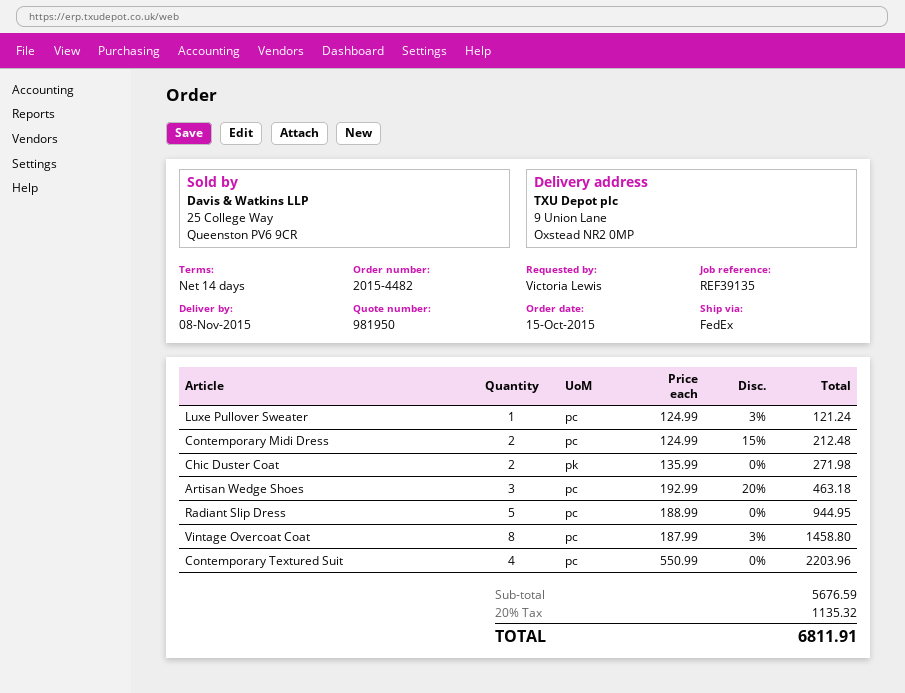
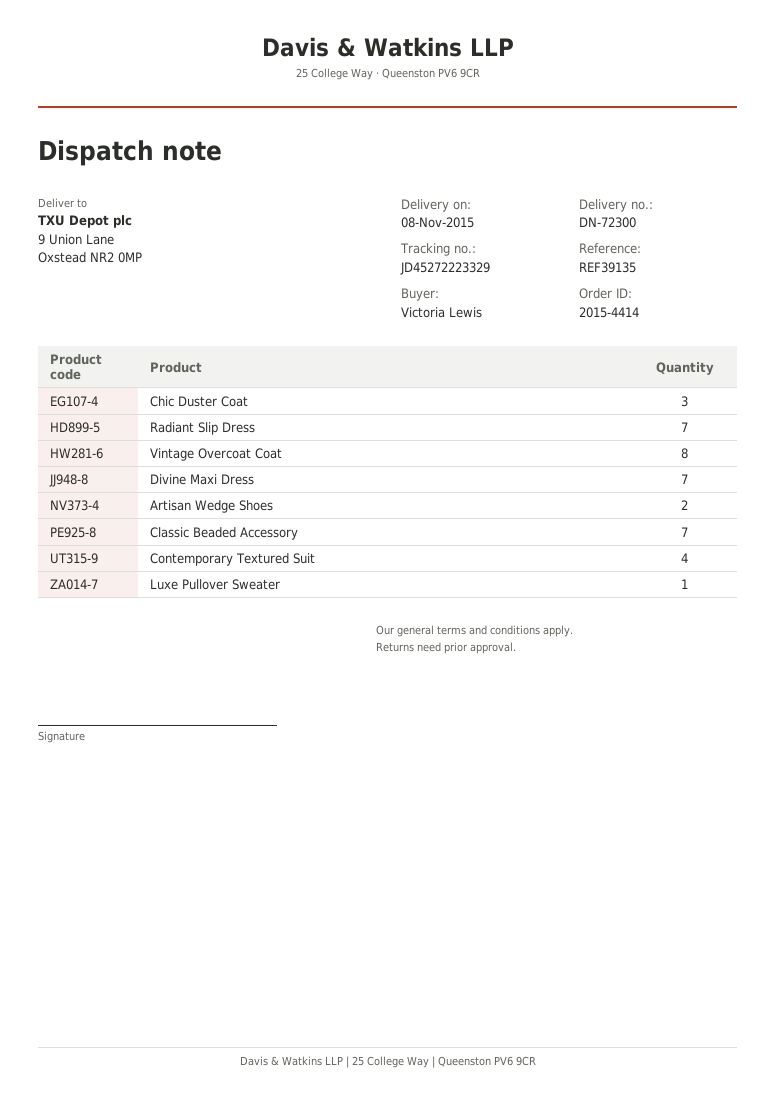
order number: 2015-4482 -> 2015-4414
Contemporary Midi Dress: 2 -> none
Chic Duster Coat: 2 -> 3
Artisan Wedge Shoes: 3 -> 2
Radiant Slip Dress: 5 -> 7
Divine Maxi Dress: none -> 7
Classic Beaded Accessory: none -> 7

